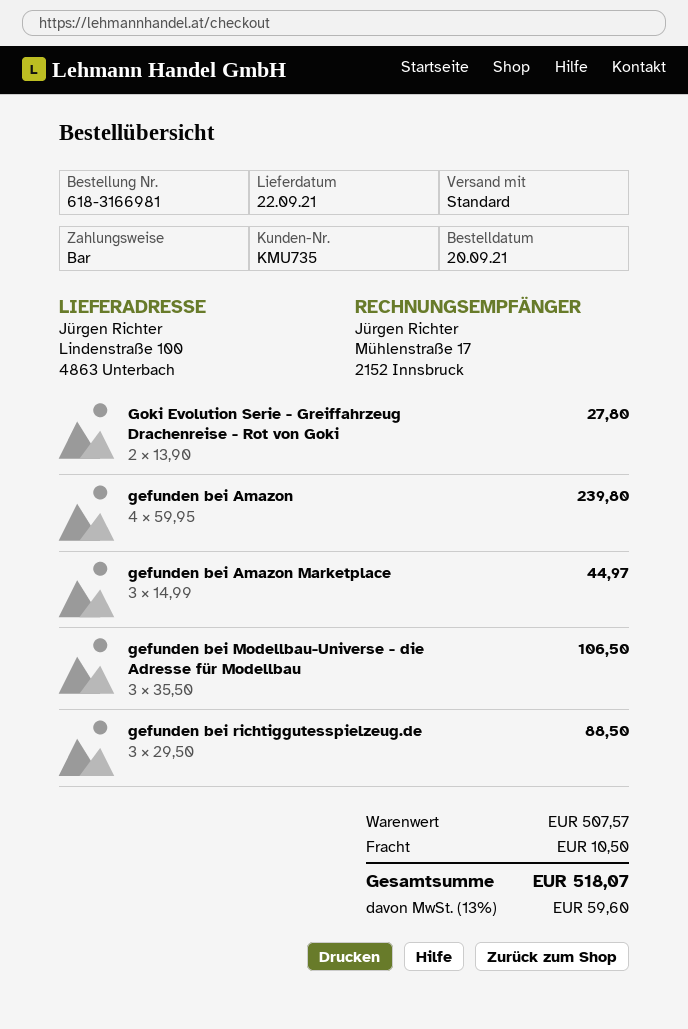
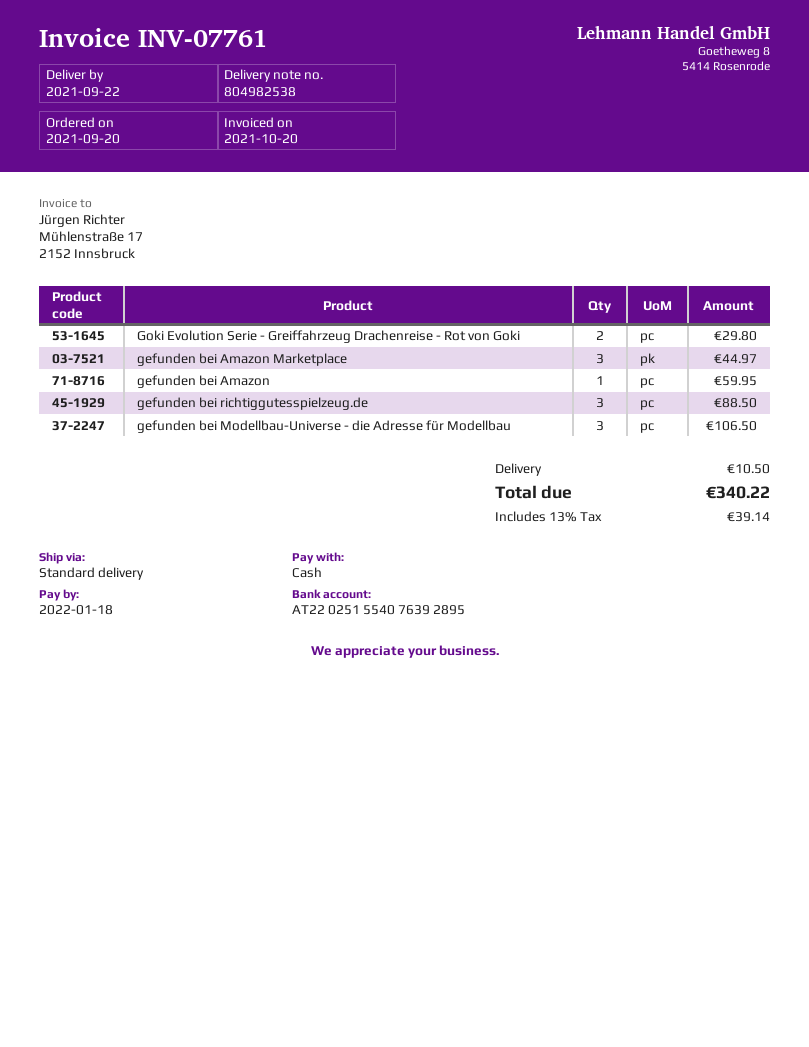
Goki Evolution Serie - Greiffahrzeug Drachenreise - Rot von Goki: 2 for 27.80 -> 2 for 29.80
gefunden bei Amazon: 4 for 239.80 -> 1 for 59.95
tax: 13% = 59.60 -> 13% = 39.14
total: 518.07 -> 340.22

